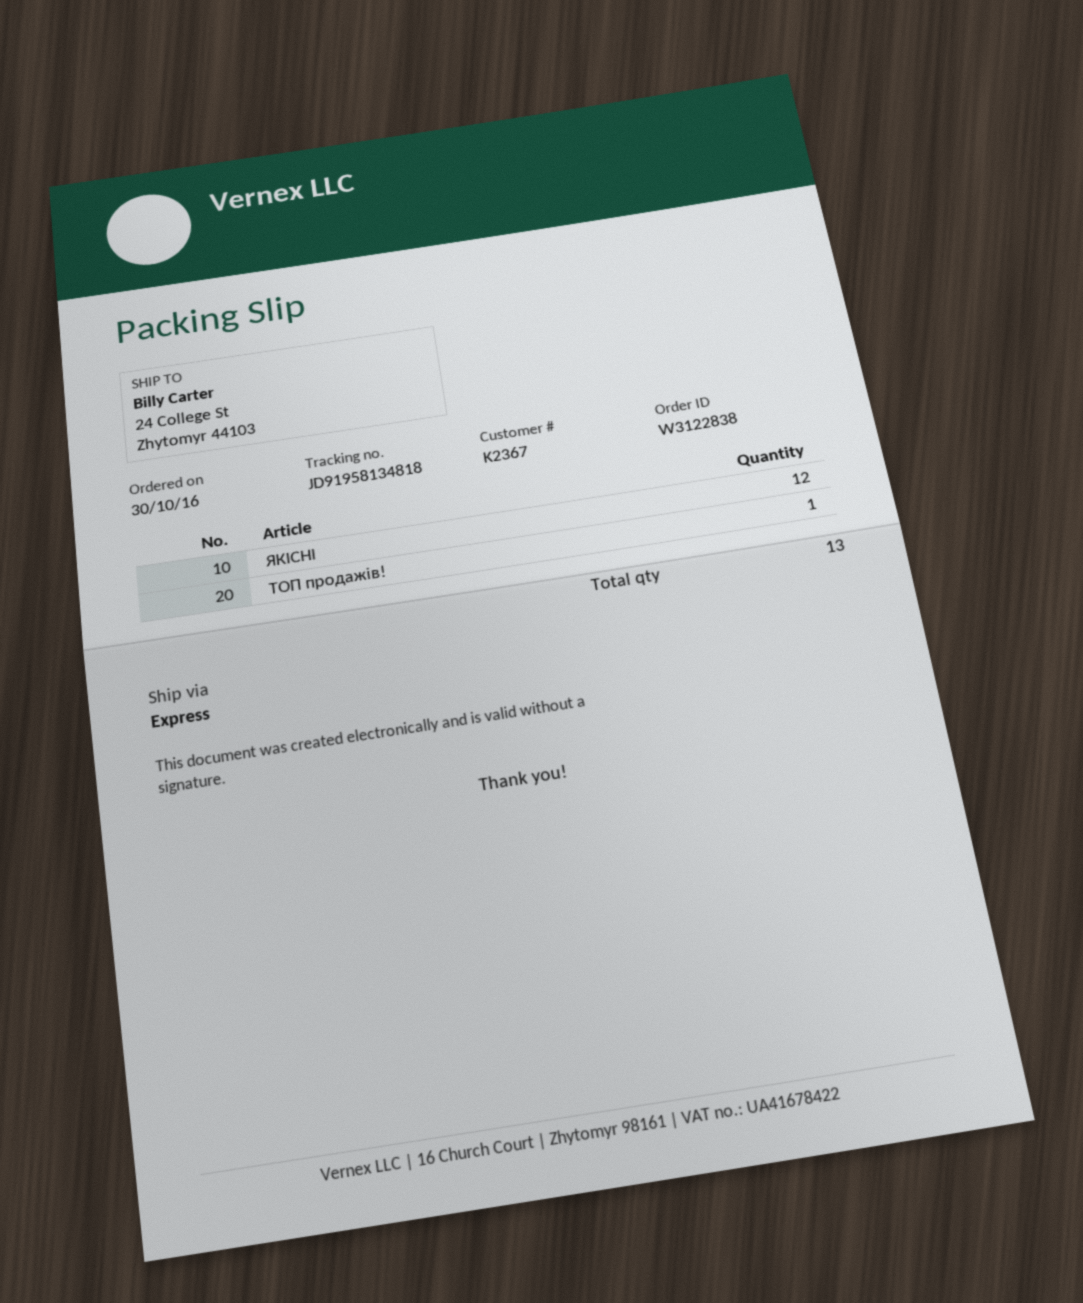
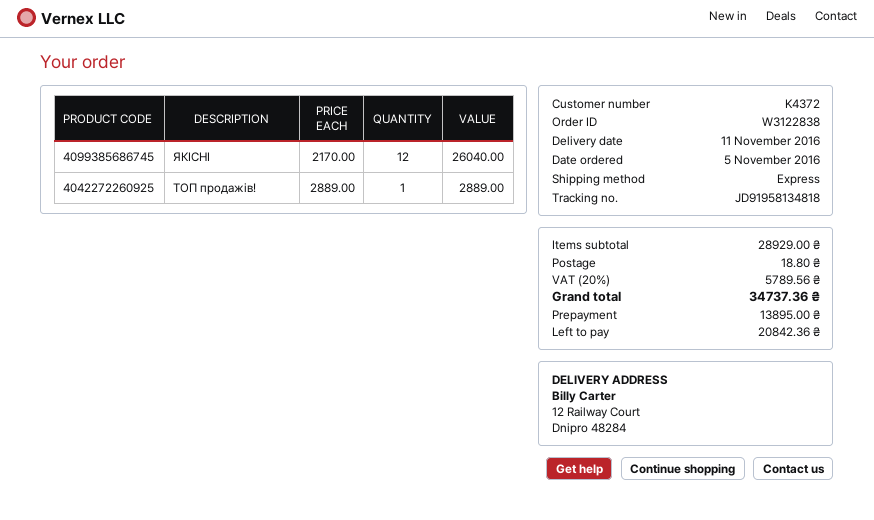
order date: 2016-10-30 -> 2016-11-05
customer number: K2367 -> K4372
ship to: 24 College St, Zhytomyr 44103 -> 12 Railway Court, Dnipro 48284

